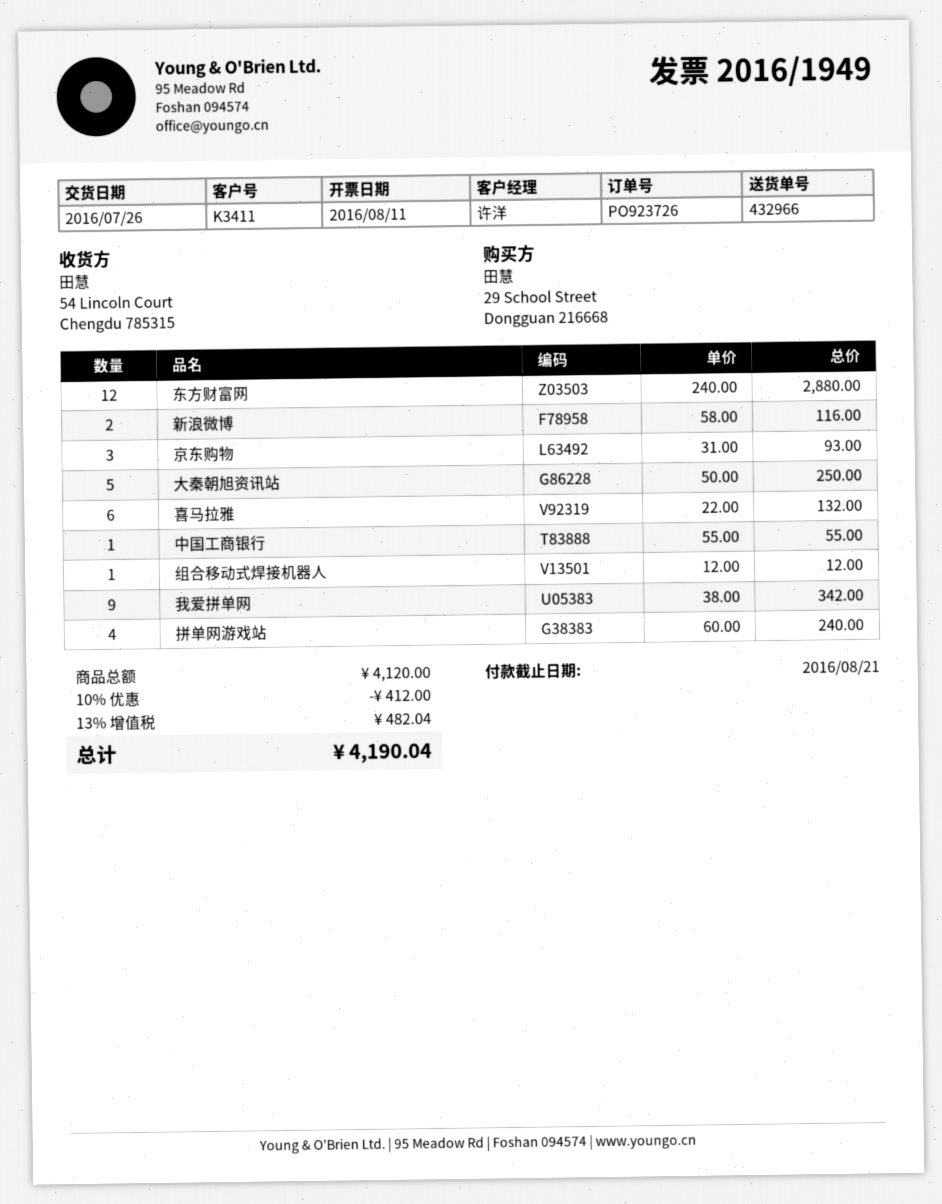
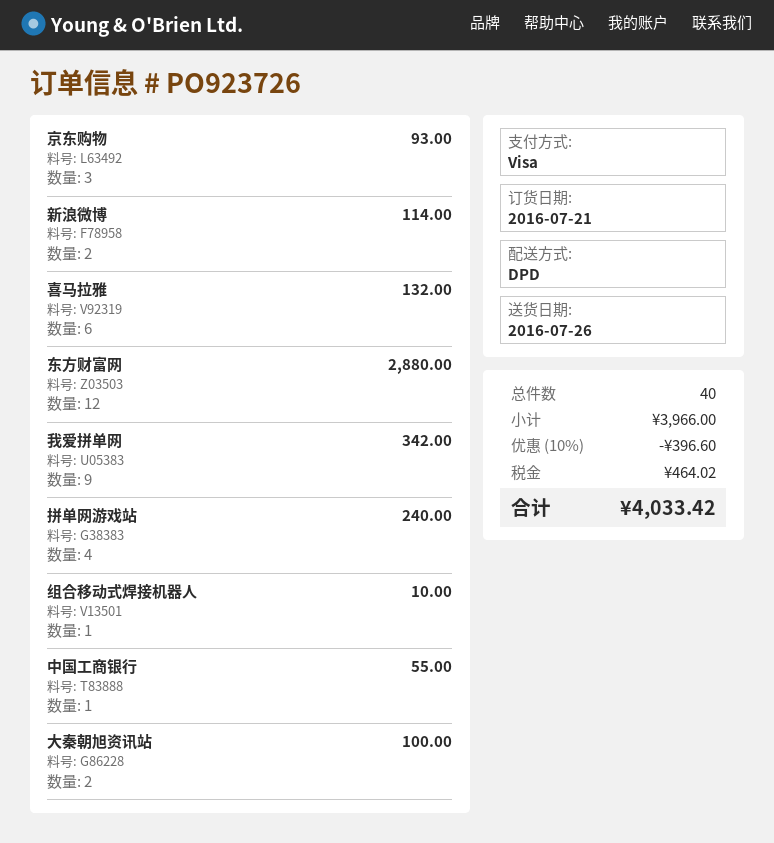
新浪微博: 2 for 116.00 -> 2 for 114.00
大秦朝旭资讯站: 5 for 250.00 -> 2 for 100.00
组合移动式焊接机器人: 1 for 12.00 -> 1 for 10.00
subtotal: 4120.00 -> 3966.00
discount: 10% = 412.00 -> 10% = 396.60
tax: 482.04 -> 464.02
total: 4190.04 -> 4033.42

